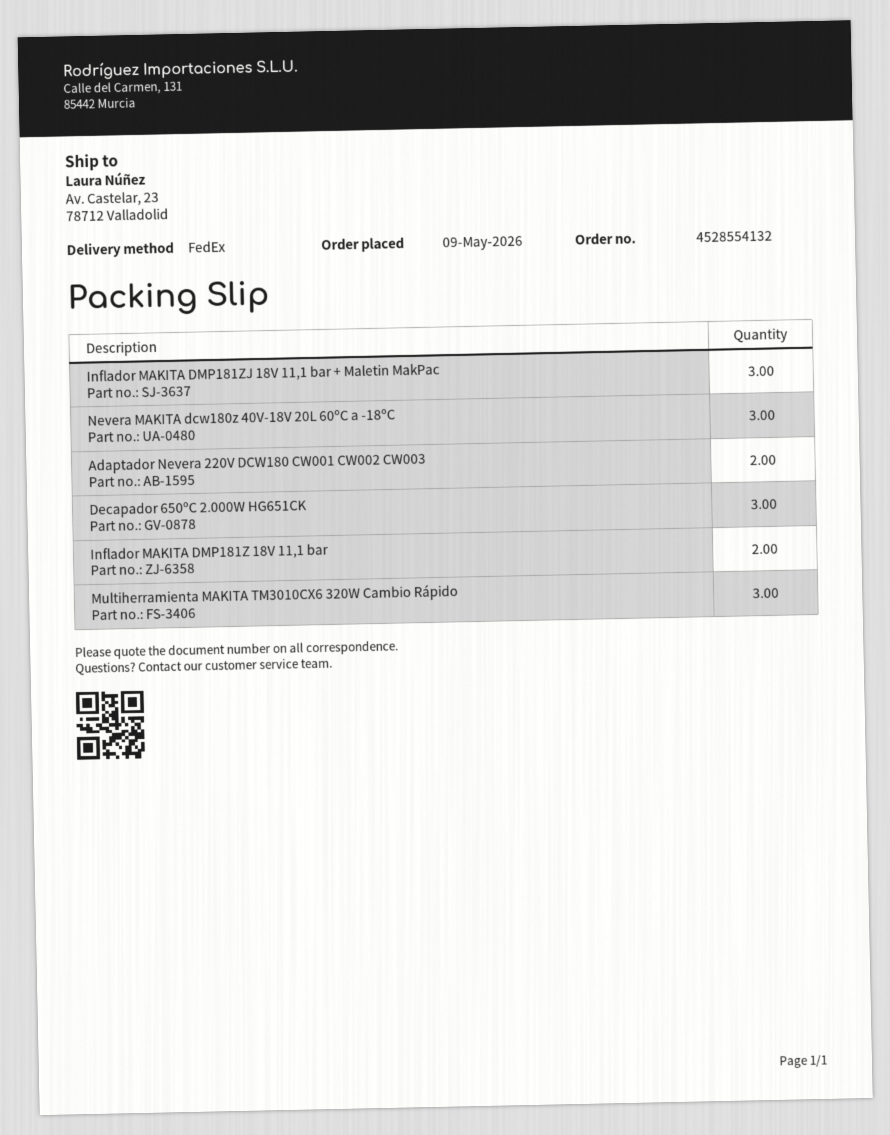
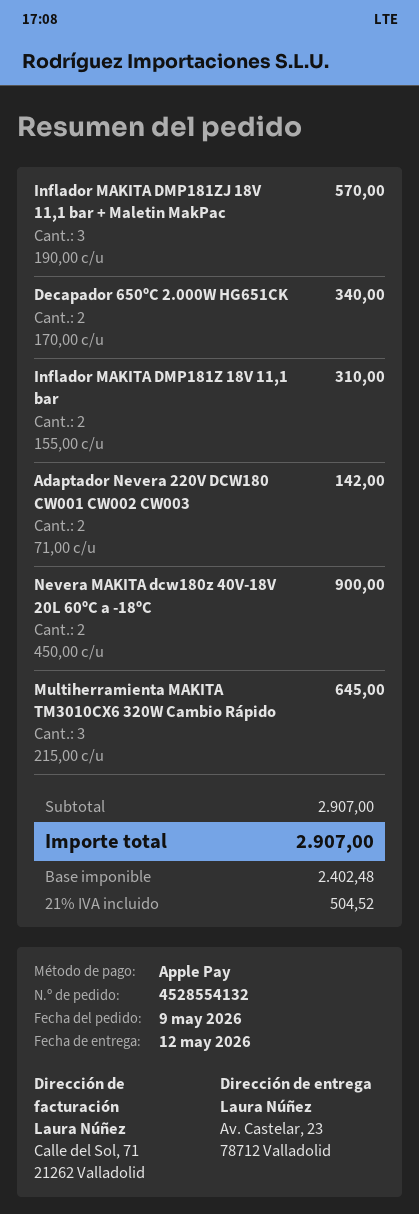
Nevera MAKITA dcw180z 40V-18V 20L 60ºC a -18ºC: 3 -> 2
Decapador 650ºC 2.000W HG651CK: 3 -> 2

